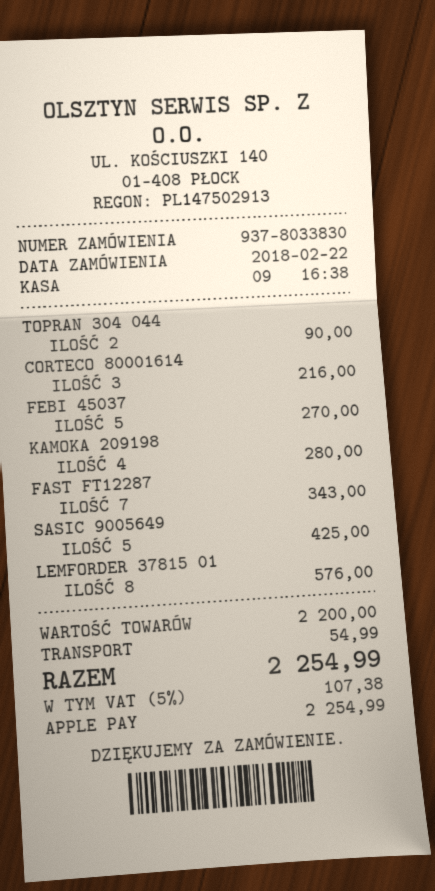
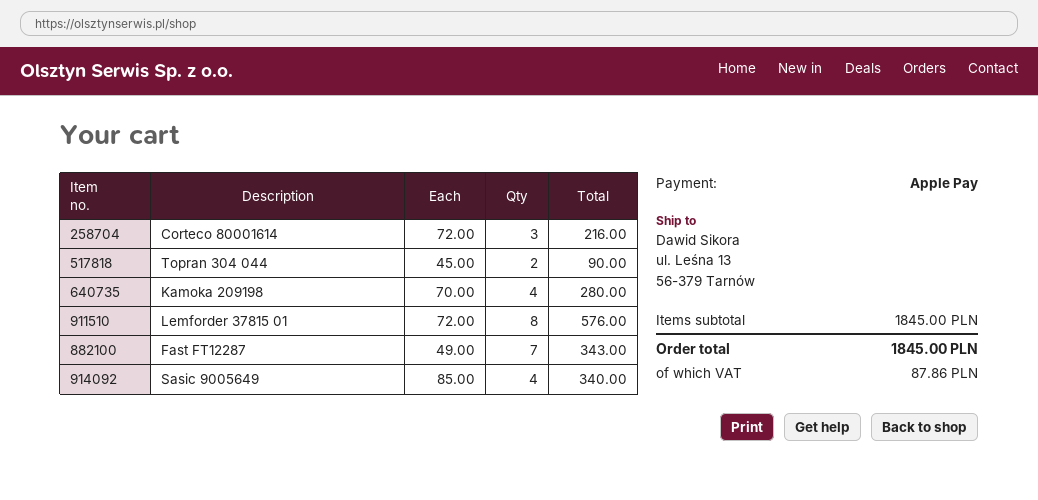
FEBI 45037: 5 for 270.00 -> none
SASIC 9005649: 5 for 425.00 -> 4 for 340.00
subtotal: 2200.00 -> 1845.00
shipping: 54.99 -> none
tax: 107.38 -> 87.86
total: 2254.99 -> 1845.00

